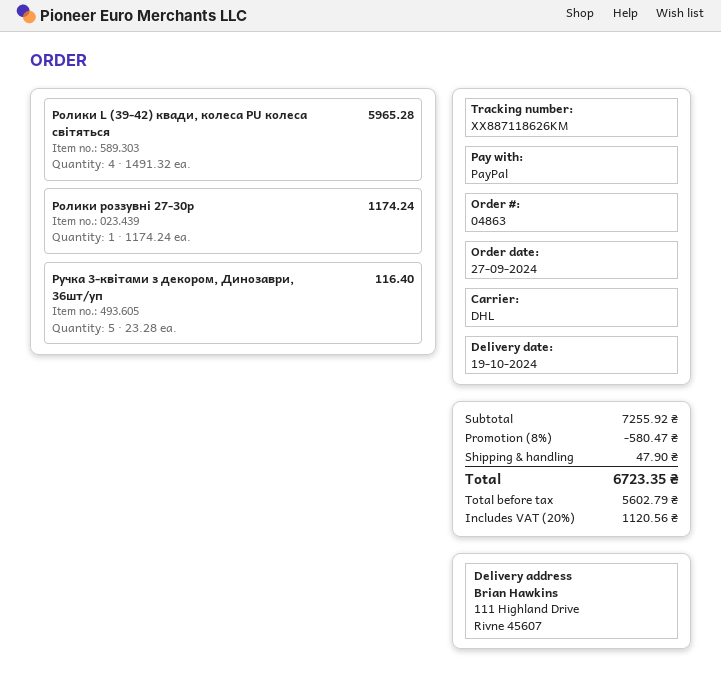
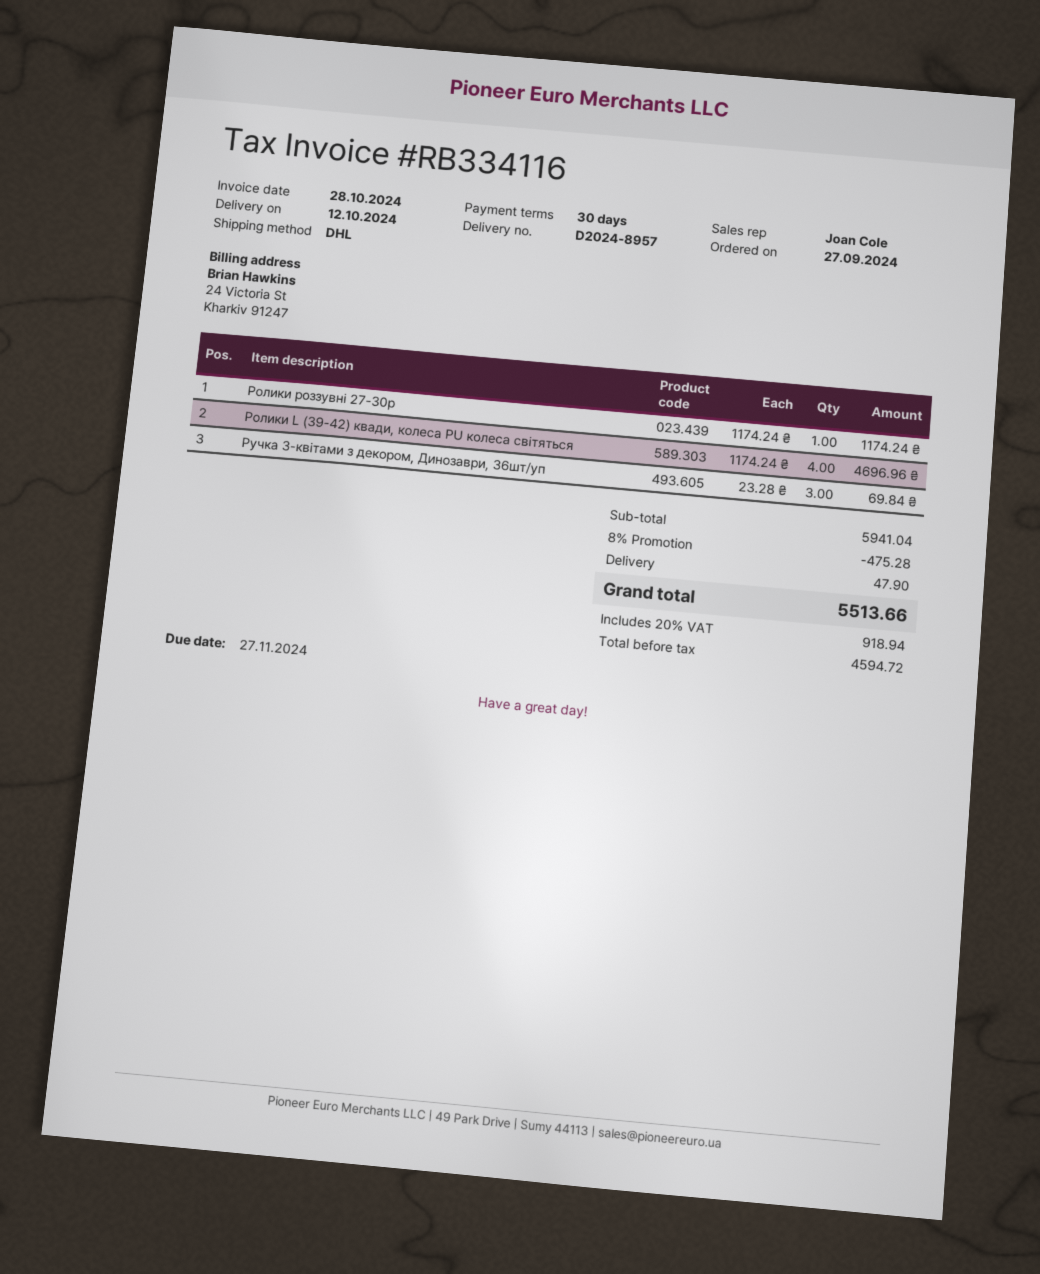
delivery date: 2024-10-19 -> 2024-10-12
Ролики L (39-42) квади, колеса PU колеса світяться: 4 x 1491.32 = 5965.28 -> 4 x 1174.24 = 4696.96
Ручка 3-квітами з декором, Динозаври, 36шт/уп: 5 x 23.28 = 116.40 -> 3 x 23.28 = 69.84
subtotal: 7255.92 -> 5941.04
discount: 8% = 580.47 -> 8% = 475.28
net: 5602.79 -> 4594.72
tax: 20% = 1120.56 -> 20% = 918.94
total: 6723.35 -> 5513.66

